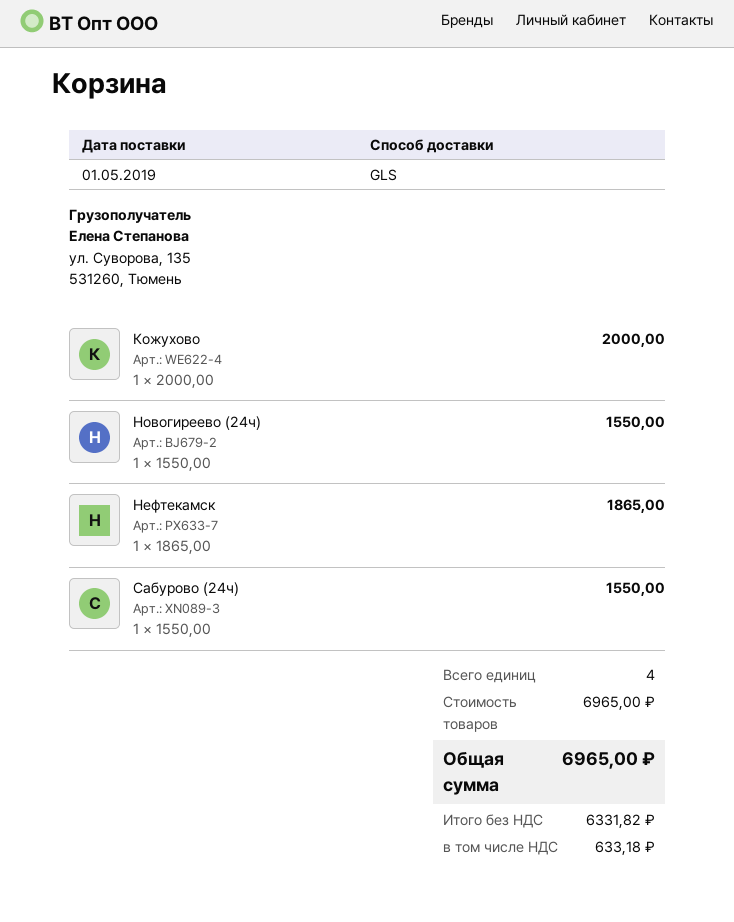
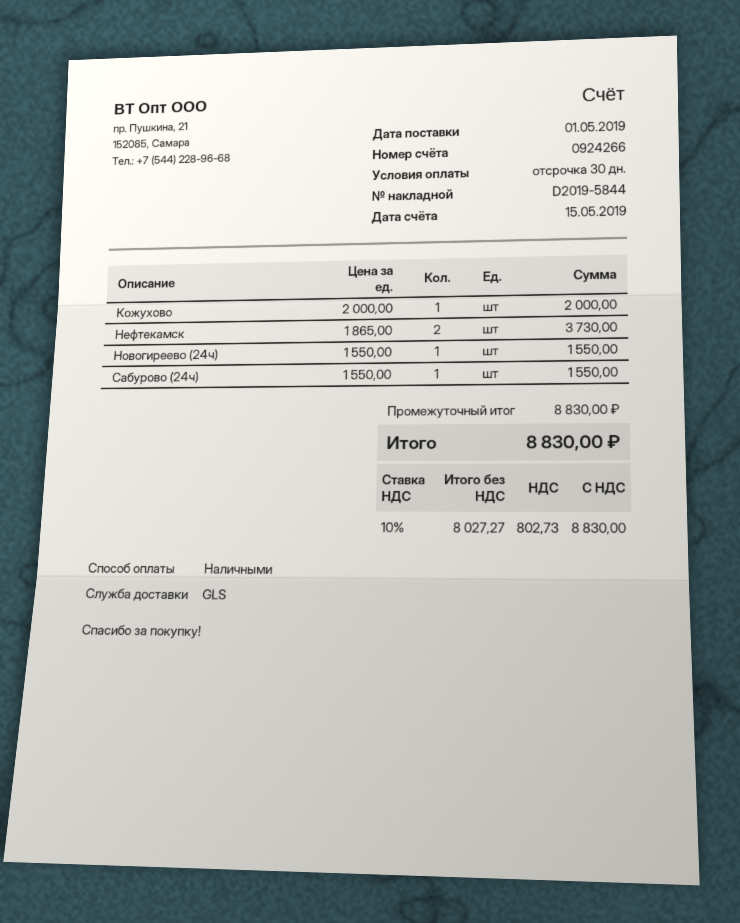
Нефтекамск: 1 x 1865.00 = 1865.00 -> 2 x 1865.00 = 3730.00
subtotal: 6965.00 -> 8830.00
net: 6331.82 -> 8027.27
tax: 633.18 -> 802.73
total: 6965.00 -> 8830.00

